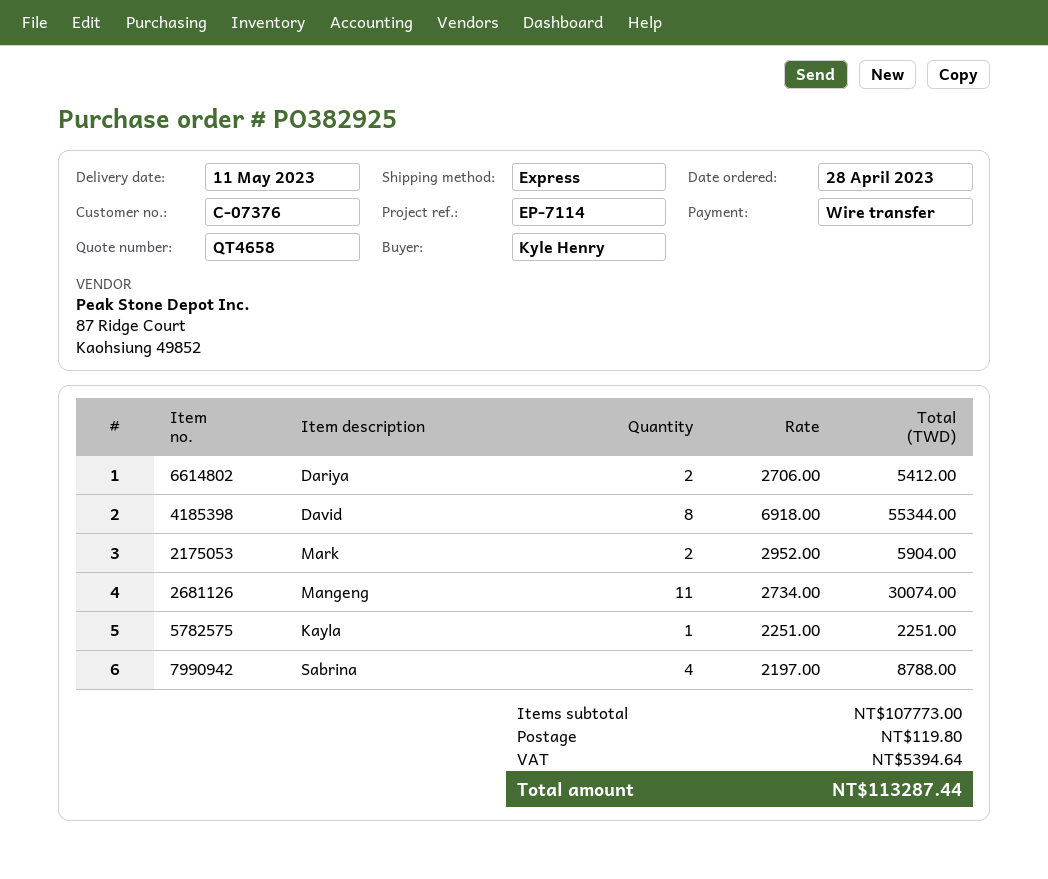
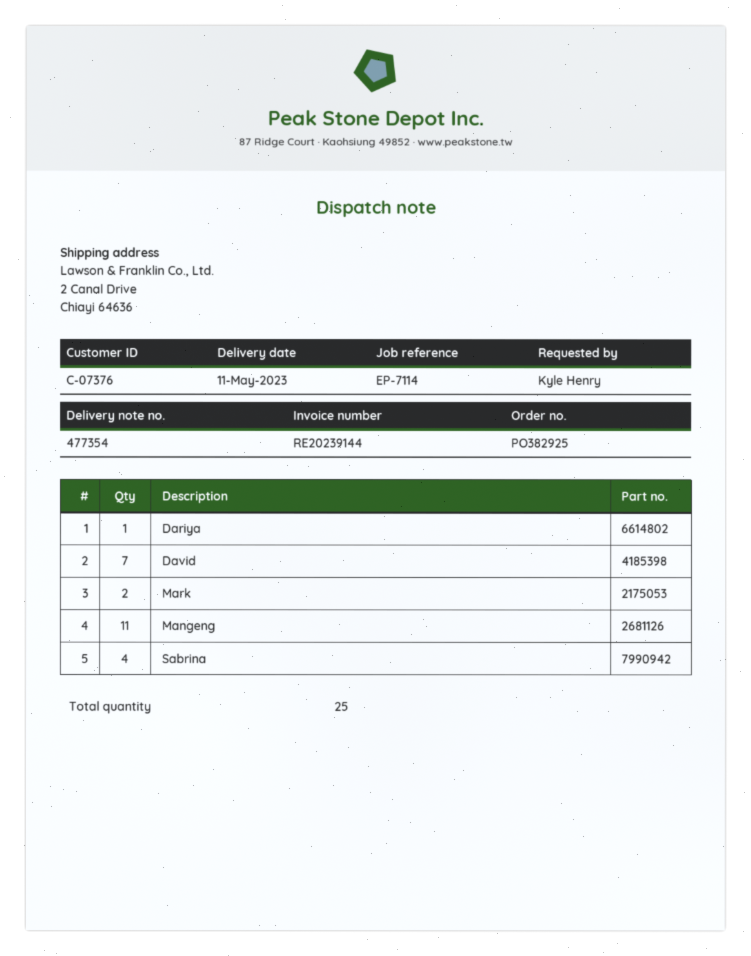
Dariya: 2 -> 1
David: 8 -> 7
Kayla: 1 -> none

